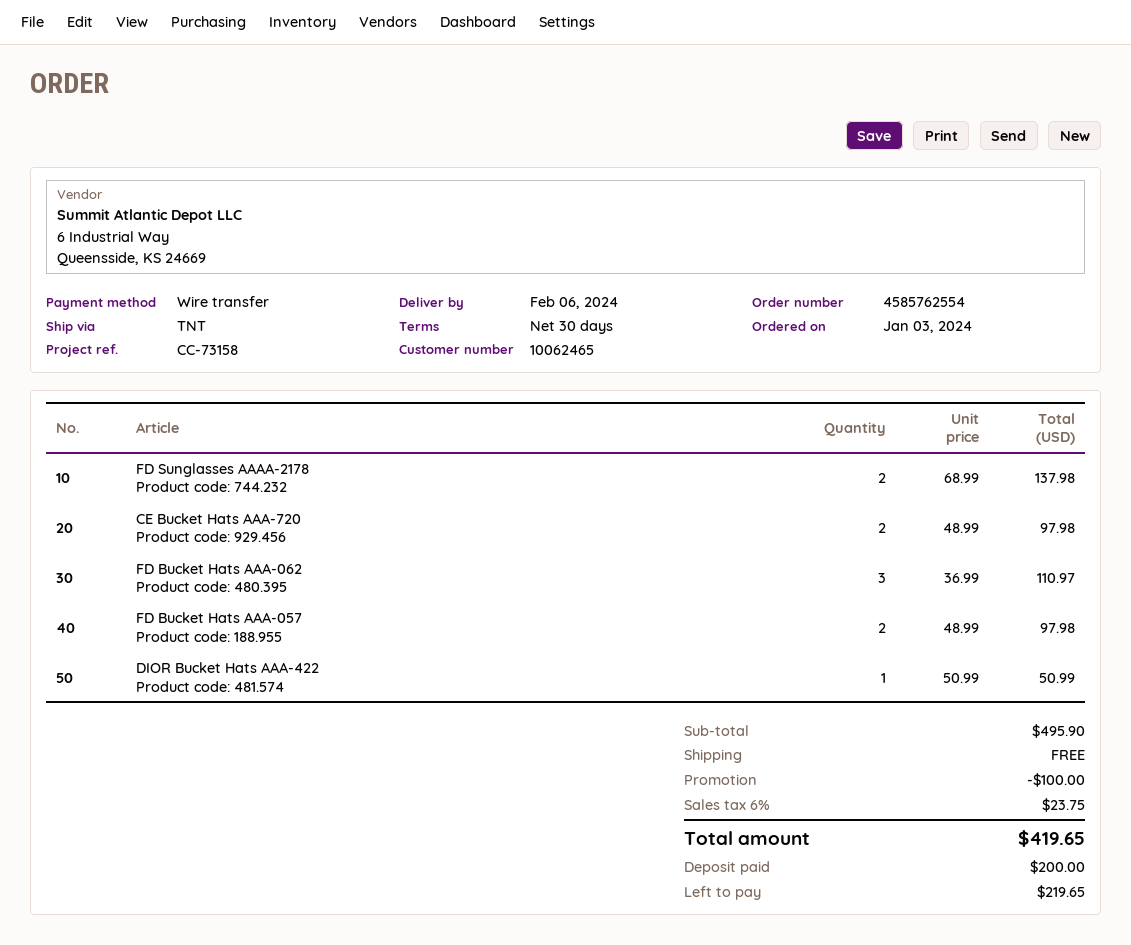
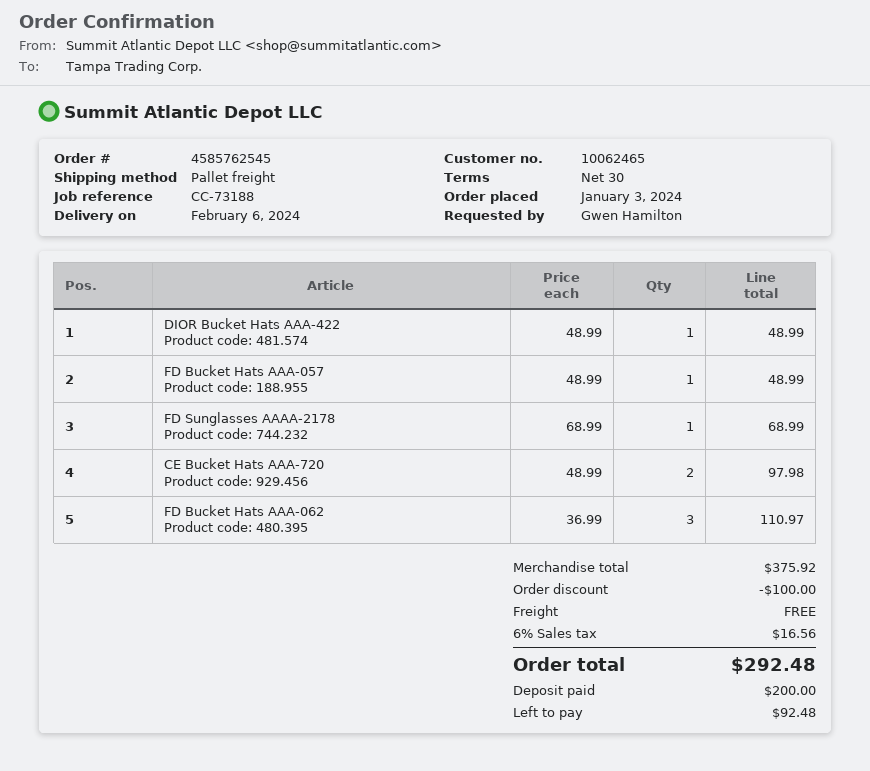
order number: 4585762554 -> 4585762545
reference: CC-73158 -> CC-73188
shipping method: TNT -> pallet freight
FD Sunglasses AAAA-2178: 2 x 68.99 = 137.98 -> 1 x 68.99 = 68.99
FD Bucket Hats AAA-057: 2 x 48.99 = 97.98 -> 1 x 48.99 = 48.99
DIOR Bucket Hats AAA-422: 1 x 50.99 = 50.99 -> 1 x 48.99 = 48.99
subtotal: 495.90 -> 375.92
tax: 6% = 23.75 -> 6% = 16.56
total: 419.65 -> 292.48
balance: 219.65 -> 92.48

